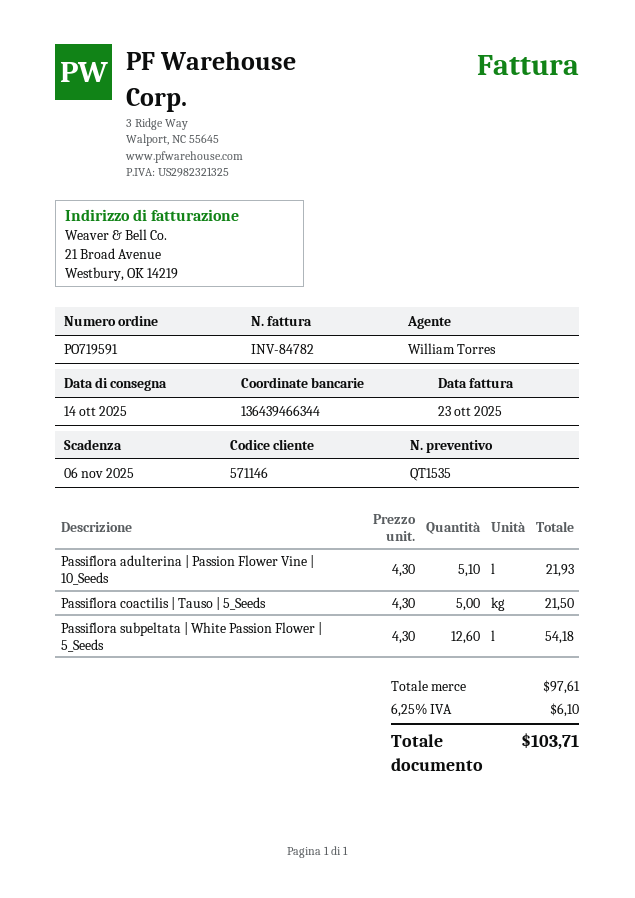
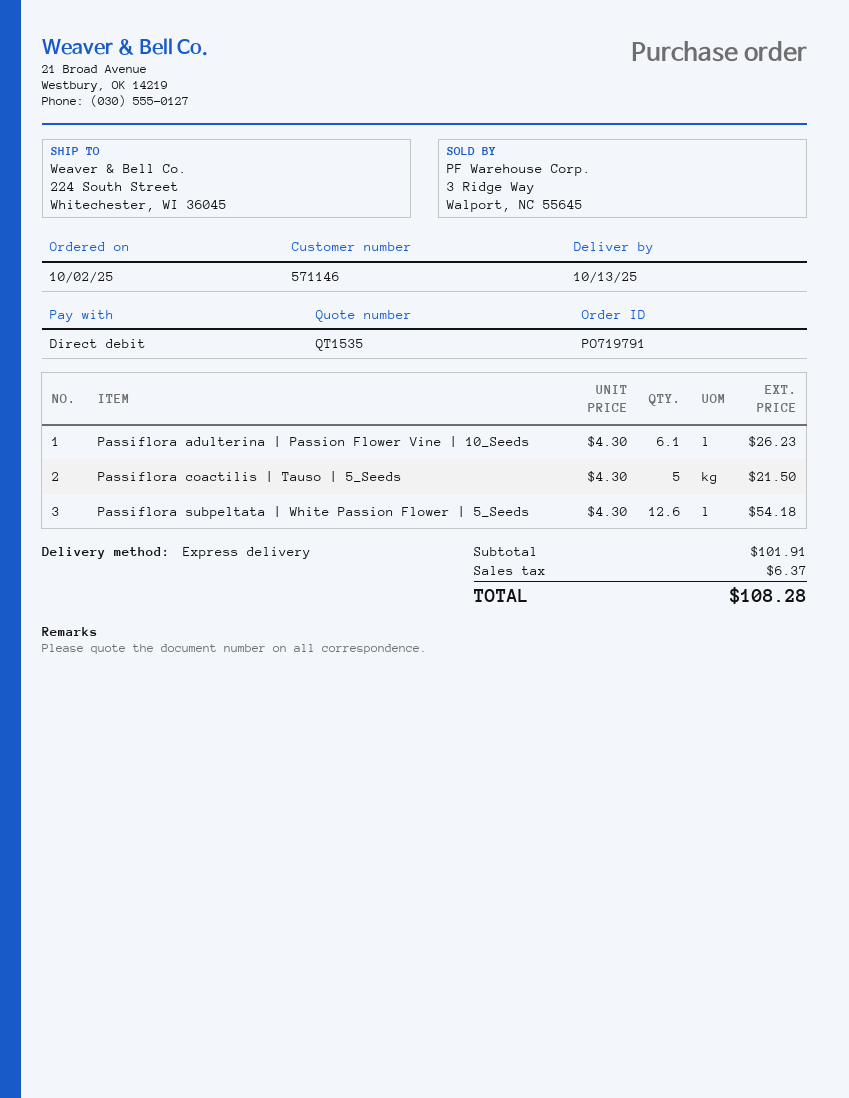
order number: PO719591 -> PO719791
delivery date: 2025-10-14 -> 2025-10-13
Passiflora adulterina | Passion Flower Vine | 10_Seeds: 5.1 x 4.30 = 21.93 -> 6.1 x 4.30 = 26.23
subtotal: 97.61 -> 101.91
tax: 6.10 -> 6.37
total: 103.71 -> 108.28

